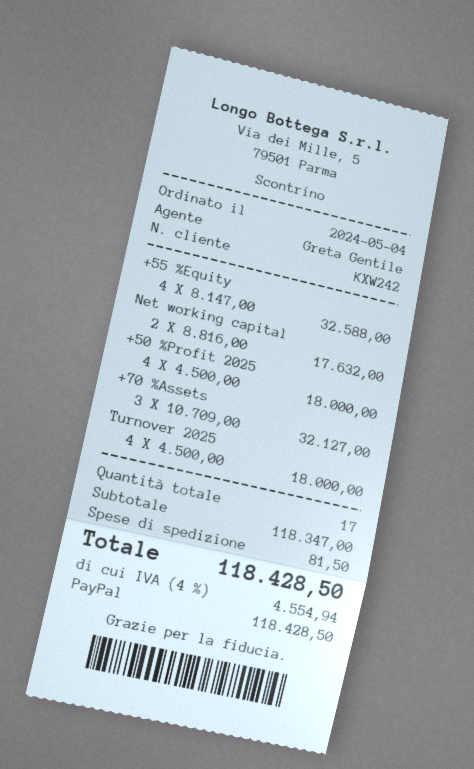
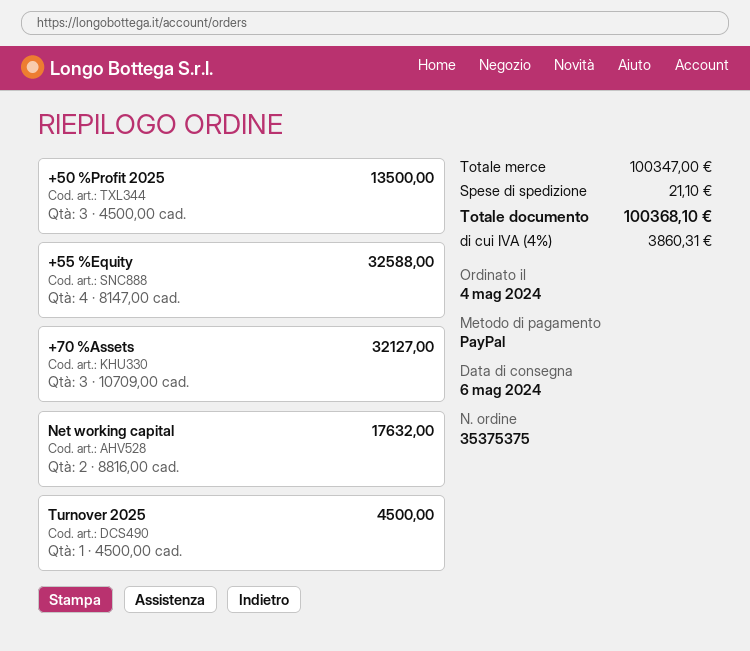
+50 %Profit 2025: 4 x 4500.00 = 18000.00 -> 3 x 4500.00 = 13500.00
Turnover 2025: 4 x 4500.00 = 18000.00 -> 1 x 4500.00 = 4500.00
subtotal: 118347.00 -> 100347.00
shipping: 81.50 -> 21.10
tax: 4% = 4554.94 -> 4% = 3860.31
total: 118428.50 -> 100368.10

